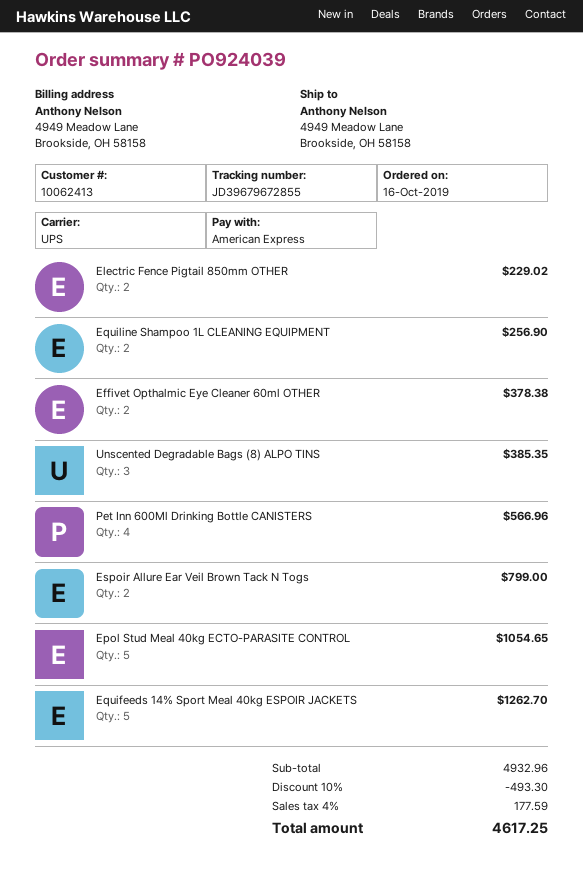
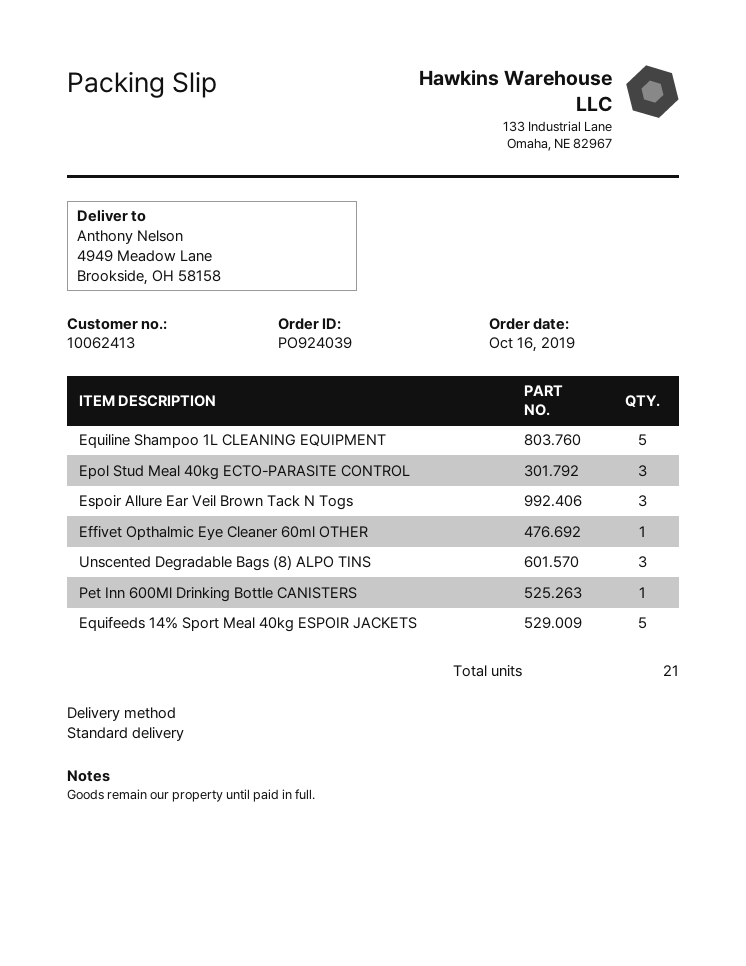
shipping method: UPS -> standard
Electric Fence Pigtail 850mm OTHER: 2 -> none
Equiline Shampoo 1L CLEANING EQUIPMENT: 2 -> 5
Effivet Opthalmic Eye Cleaner 60ml OTHER: 2 -> 1
Pet Inn 600Ml Drinking Bottle CANISTERS: 4 -> 1
Espoir Allure Ear Veil Brown Tack N Togs: 2 -> 3
Epol Stud Meal 40kg ECTO-PARASITE CONTROL: 5 -> 3

